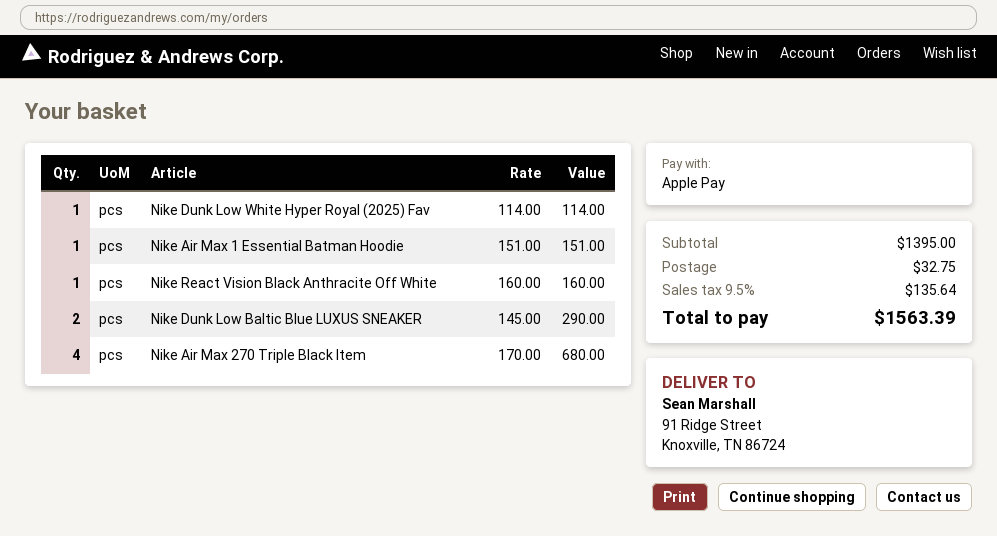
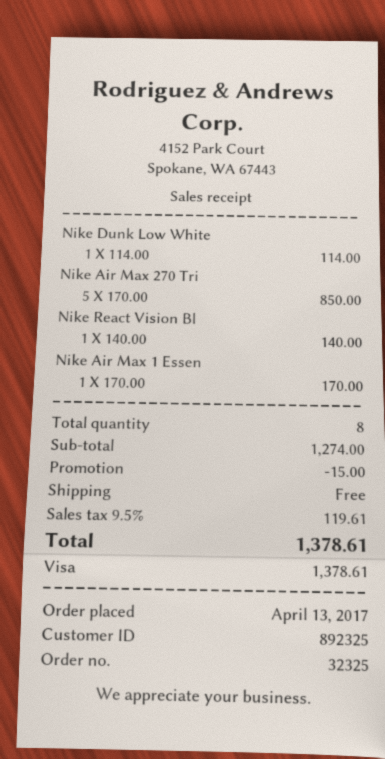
payment method: Apple Pay -> Visa
Nike Air Max 1 Essential Batman Hoodie: 1 x 151.00 = 151.00 -> 1 x 170.00 = 170.00
Nike React Vision Black Anthracite Off White: 1 x 160.00 = 160.00 -> 1 x 140.00 = 140.00
Nike Dunk Low Baltic Blue LUXUS SNEAKER: 2 x 145.00 = 290.00 -> none
Nike Air Max 270 Triple Black Item: 4 x 170.00 = 680.00 -> 5 x 170.00 = 850.00
subtotal: 1395.00 -> 1274.00
discount: none -> 15.00
shipping: 32.75 -> 0.00
tax: 9.5% = 135.64 -> 9.5% = 119.61
total: 1563.39 -> 1378.61

